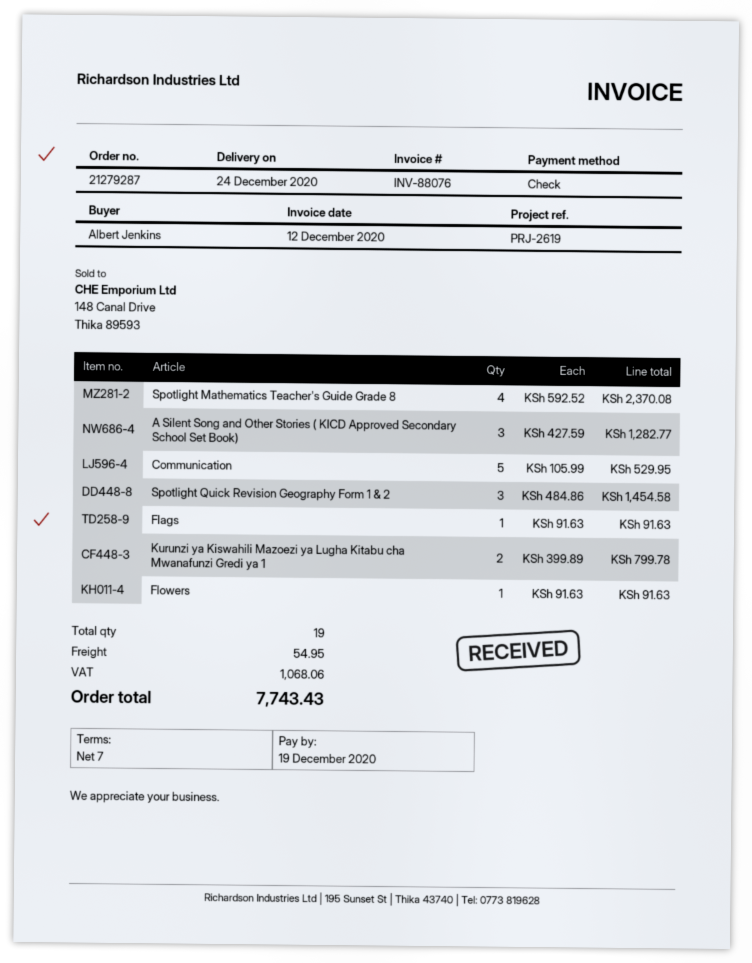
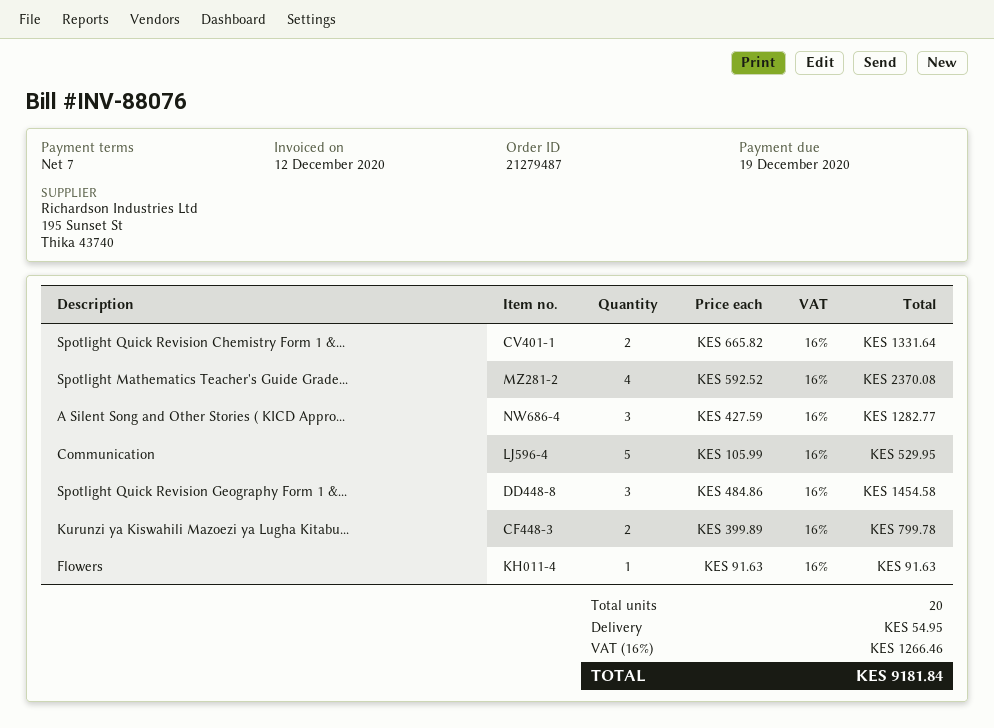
order number: 21279287 -> 21279487
Flags: 1 x 91.63 = 91.63 -> none
Spotlight Quick Revision Chemistry Form 1 &...: none -> 2 x 665.82 = 1331.64
total quantity: 19 -> 20
tax: 1068.06 -> 1266.46
total: 7743.43 -> 9181.84

